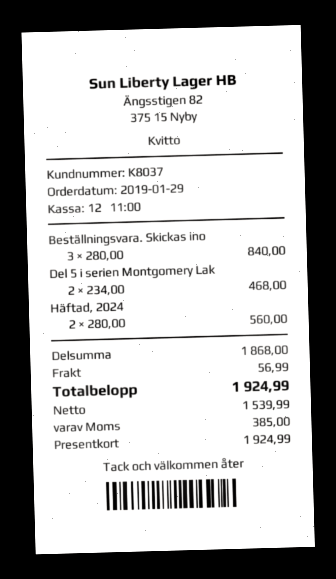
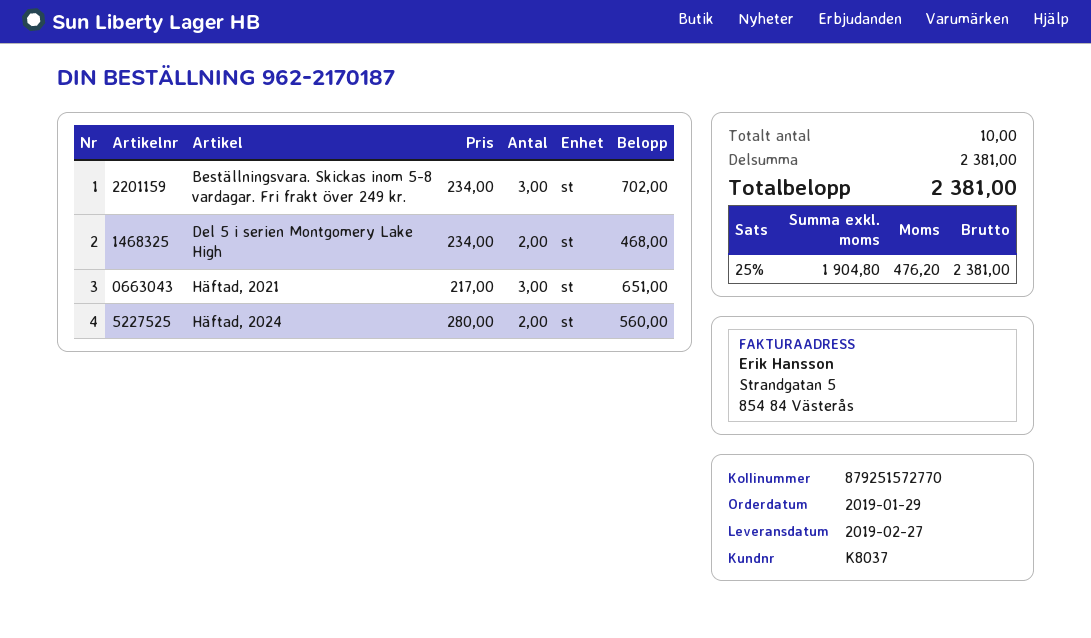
Beställningsvara. Skickas ino: 3 x 280.00 = 840.00 -> 3 x 234.00 = 702.00
Häftad, 2021: none -> 3 x 217.00 = 651.00
subtotal: 1868.00 -> 2381.00
shipping: 56.99 -> none
net: 1539.99 -> 1904.80
tax: 385.00 -> 476.20
total: 1924.99 -> 2381.00

